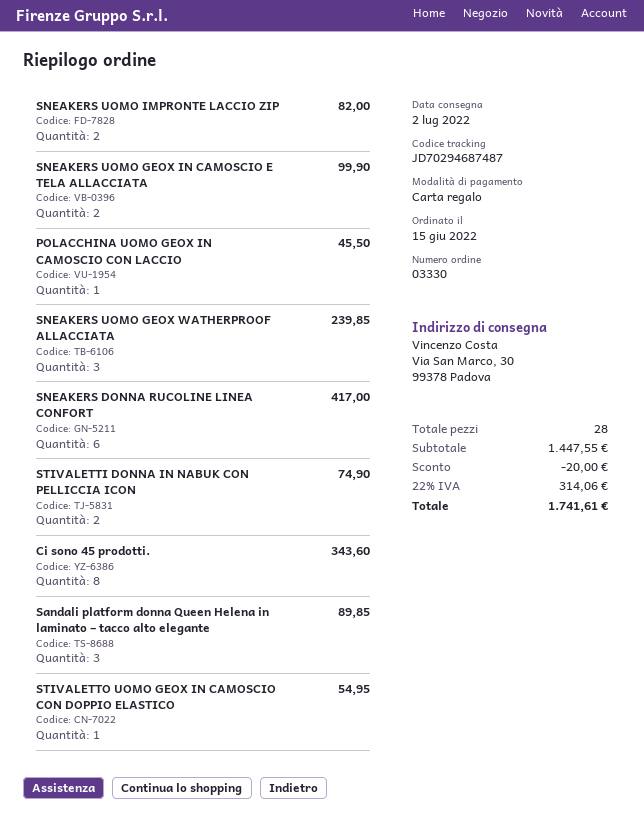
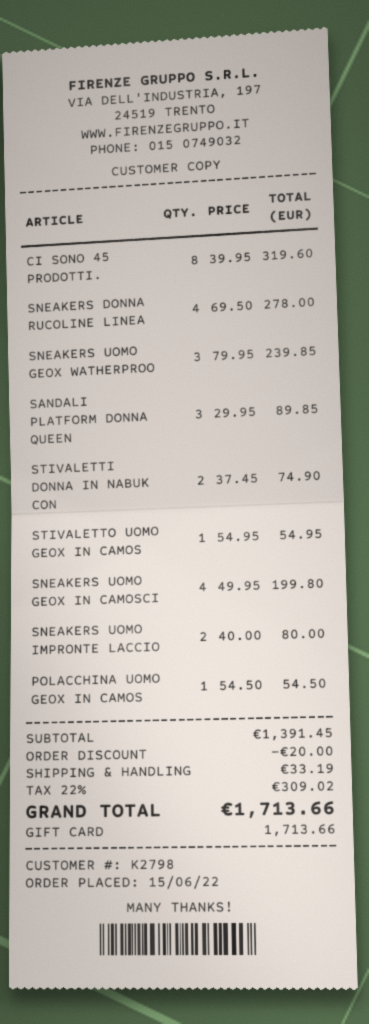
SNEAKERS UOMO IMPRONTE LACCIO ZIP: 2 for 82.00 -> 2 for 80.00
SNEAKERS UOMO GEOX IN CAMOSCIO E TELA ALLACCIATA: 2 for 99.90 -> 4 for 199.80
POLACCHINA UOMO GEOX IN CAMOSCIO CON LACCIO: 1 for 45.50 -> 1 for 54.50
SNEAKERS DONNA RUCOLINE LINEA CONFORT: 6 for 417.00 -> 4 for 278.00
Ci sono 45 prodotti.: 8 for 343.60 -> 8 for 319.60
subtotal: 1447.55 -> 1391.45
shipping: none -> 33.19
tax: 22% = 314.06 -> 22% = 309.02
total: 1741.61 -> 1713.66

